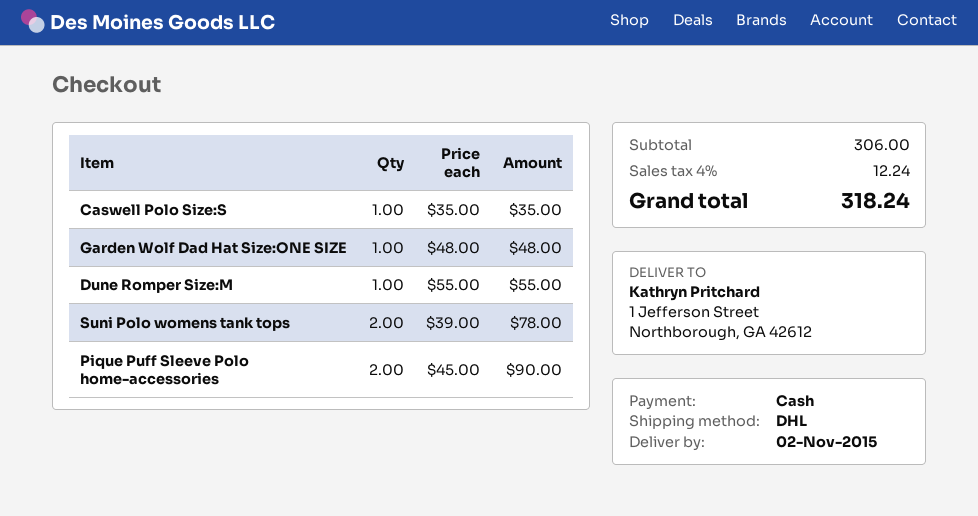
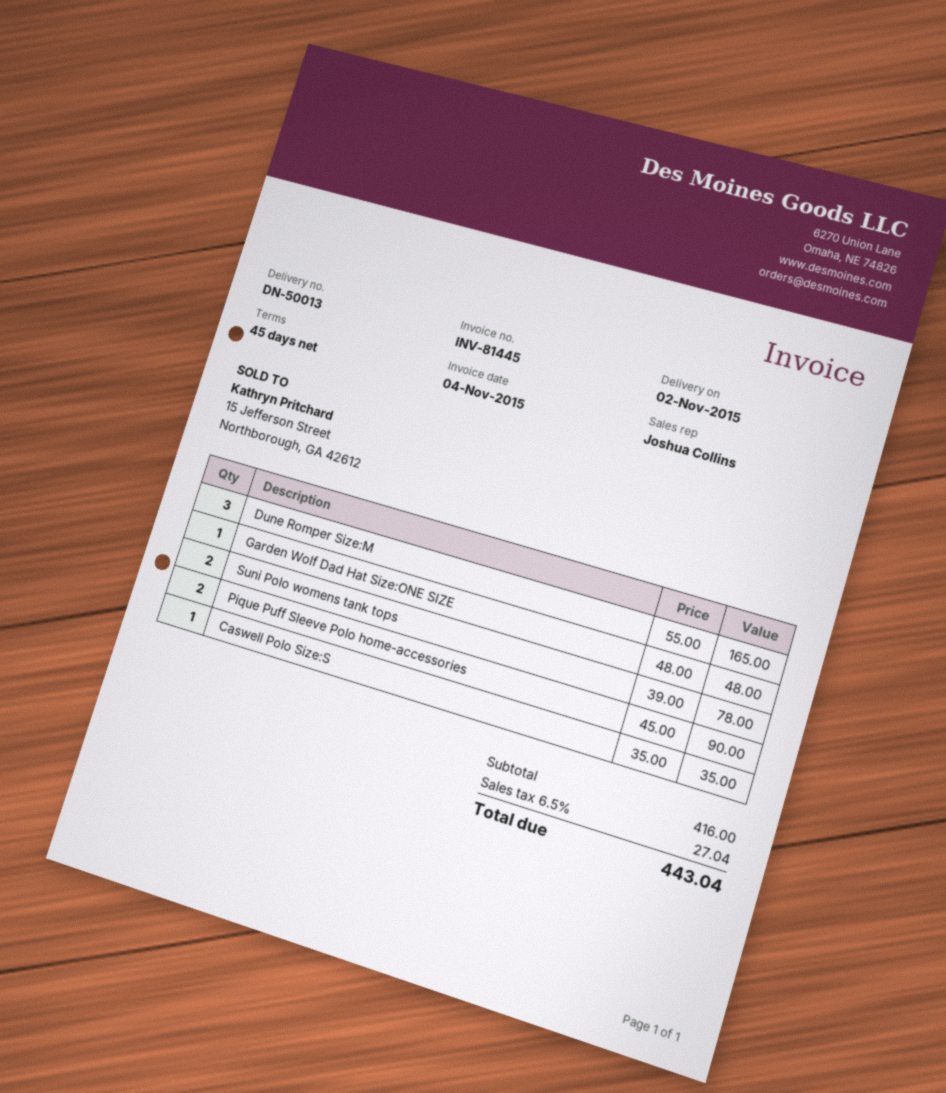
Dune Romper Size:M: 1 x 55.00 = 55.00 -> 3 x 55.00 = 165.00
subtotal: 306.00 -> 416.00
tax: 4% = 12.24 -> 6.5% = 27.04
total: 318.24 -> 443.04

